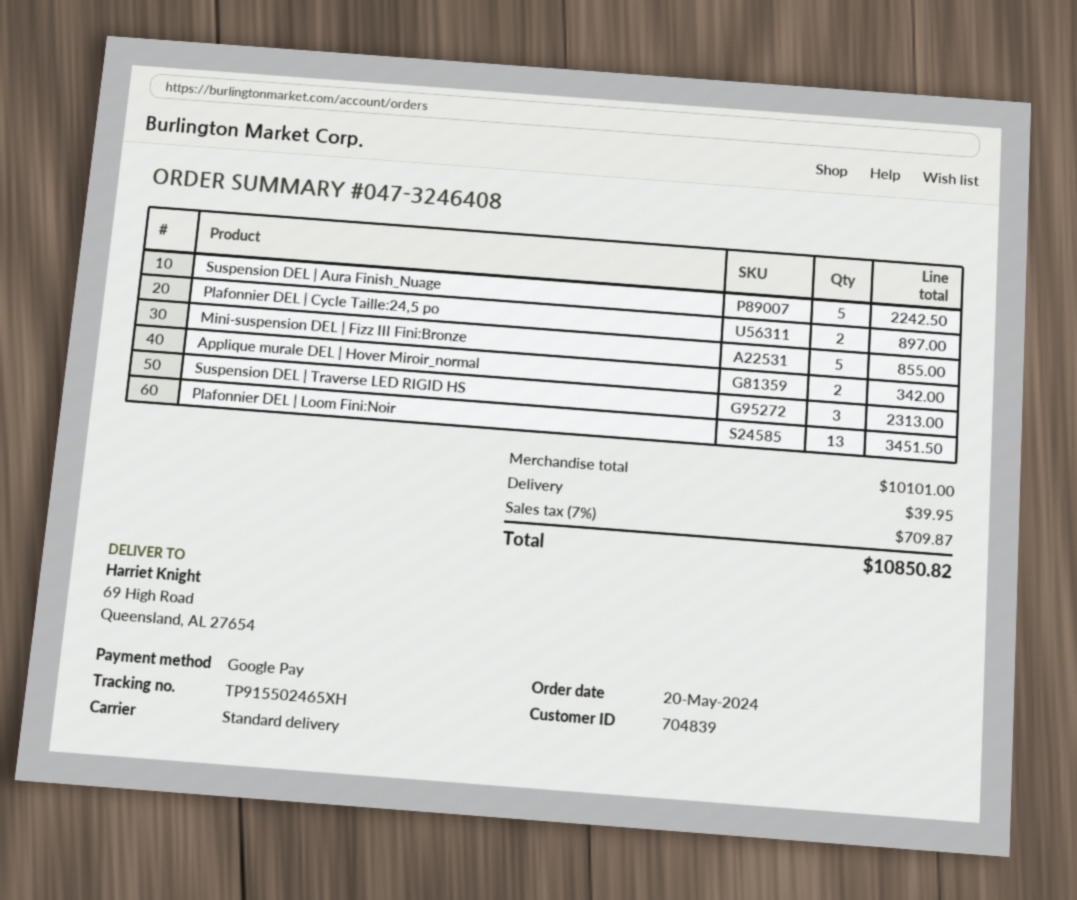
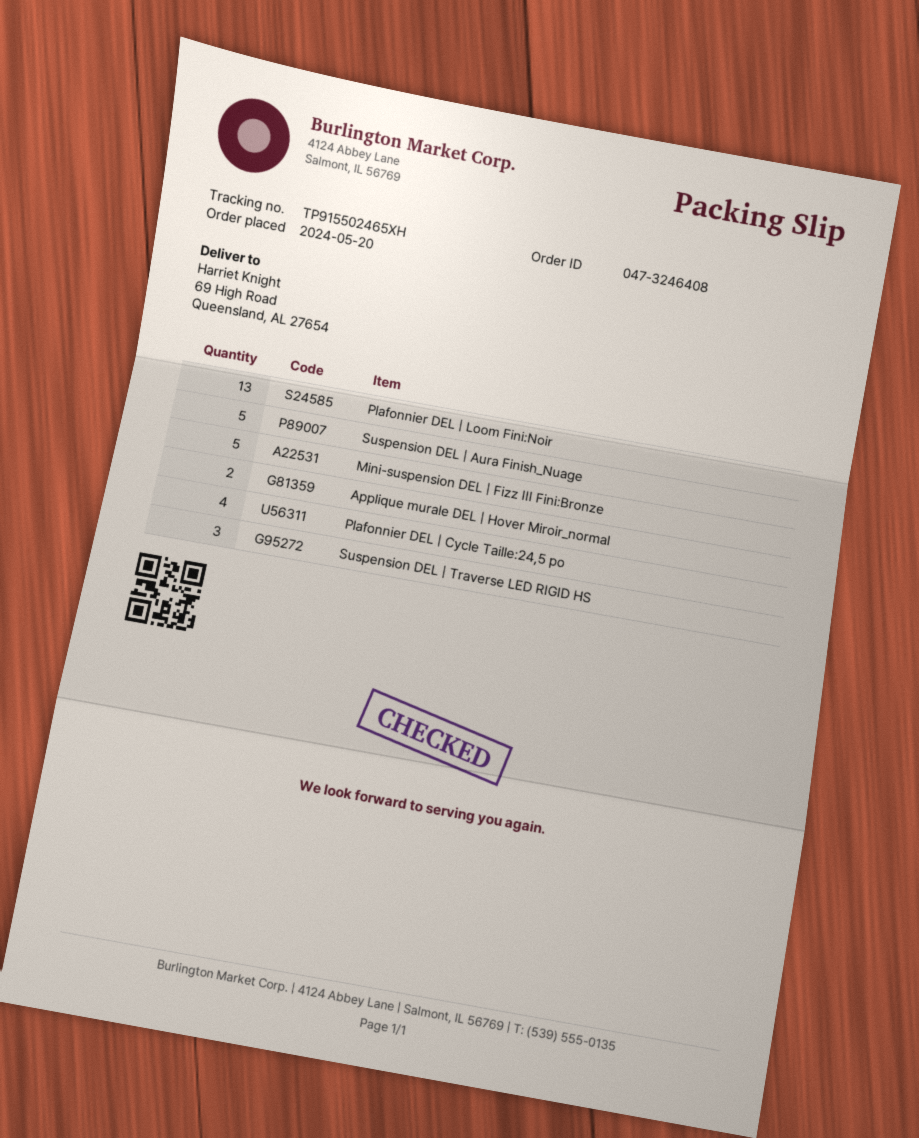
Plafonnier DEL | Cycle Taille:24,5 po: 2 -> 4

